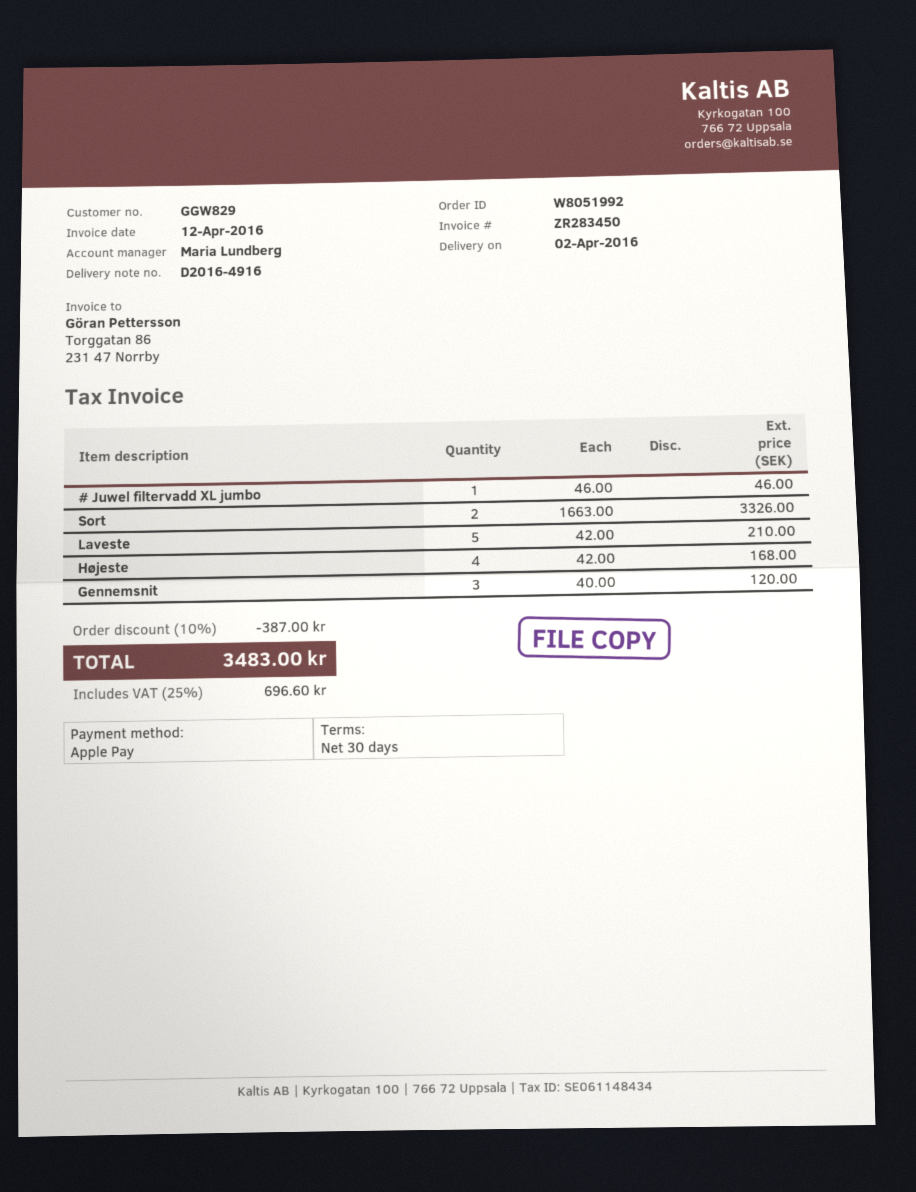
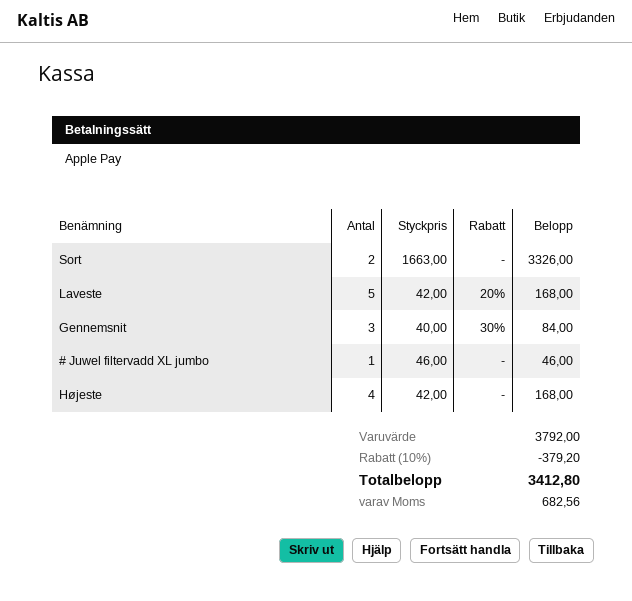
Laveste: 5 x 42.00 = 210.00 -> 5 x 42.00 - 20% = 168.00
Gennemsnit: 3 x 40.00 = 120.00 -> 3 x 40.00 - 30% = 84.00
discount: 10% = 387.00 -> 10% = 379.20
tax: 696.60 -> 682.56
total: 3483.00 -> 3412.80

